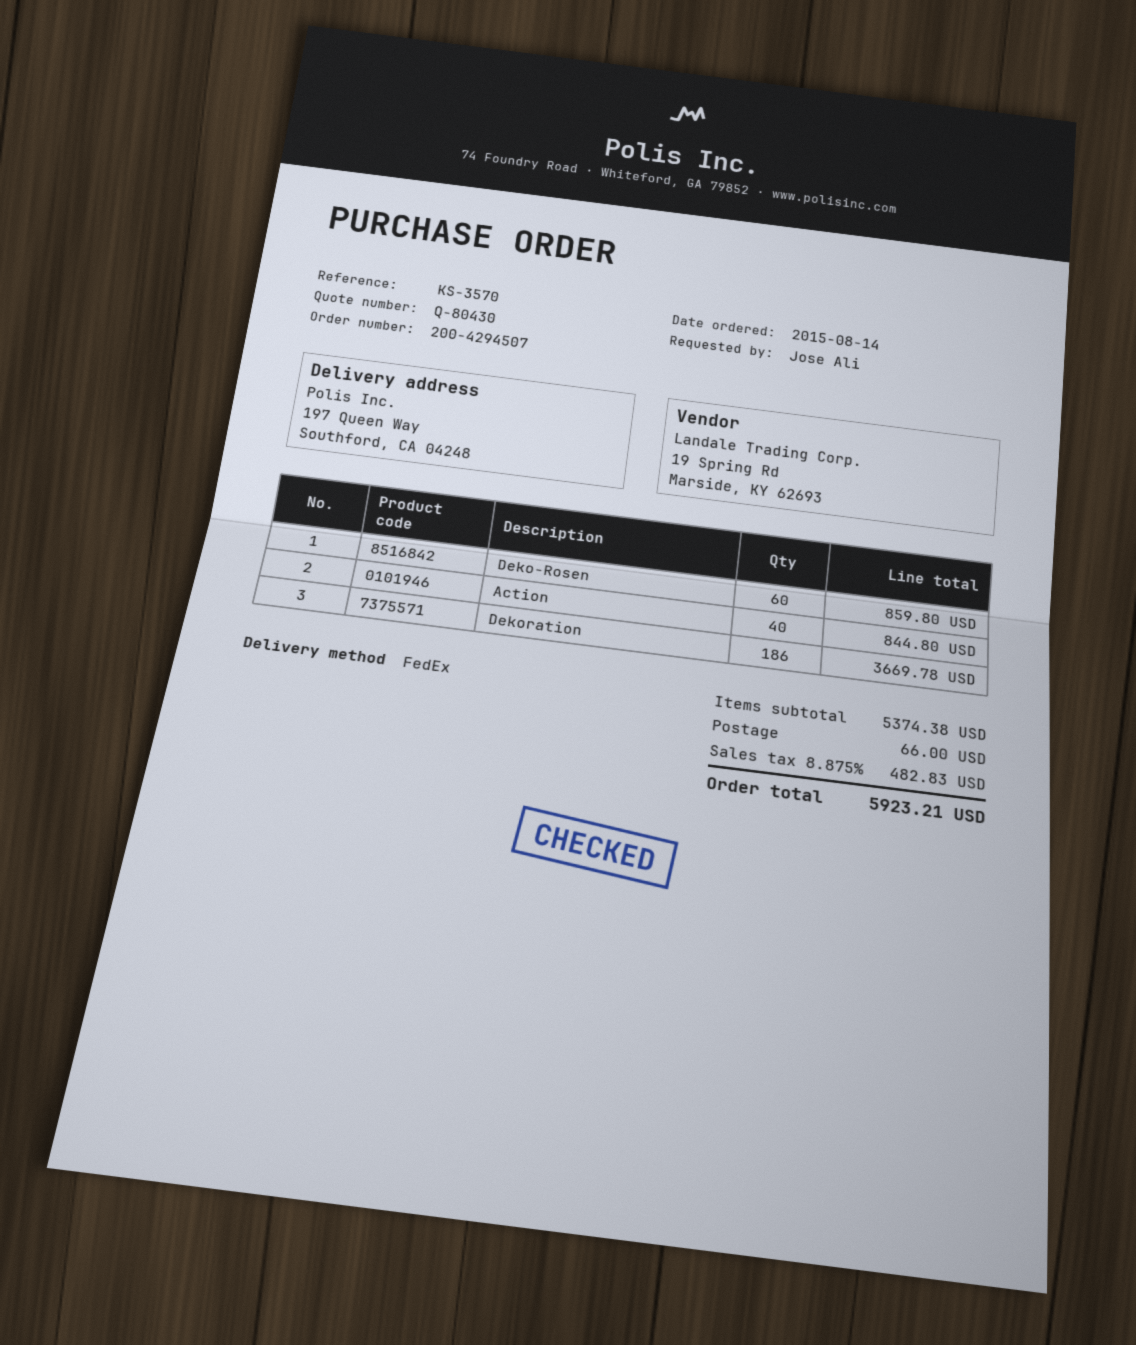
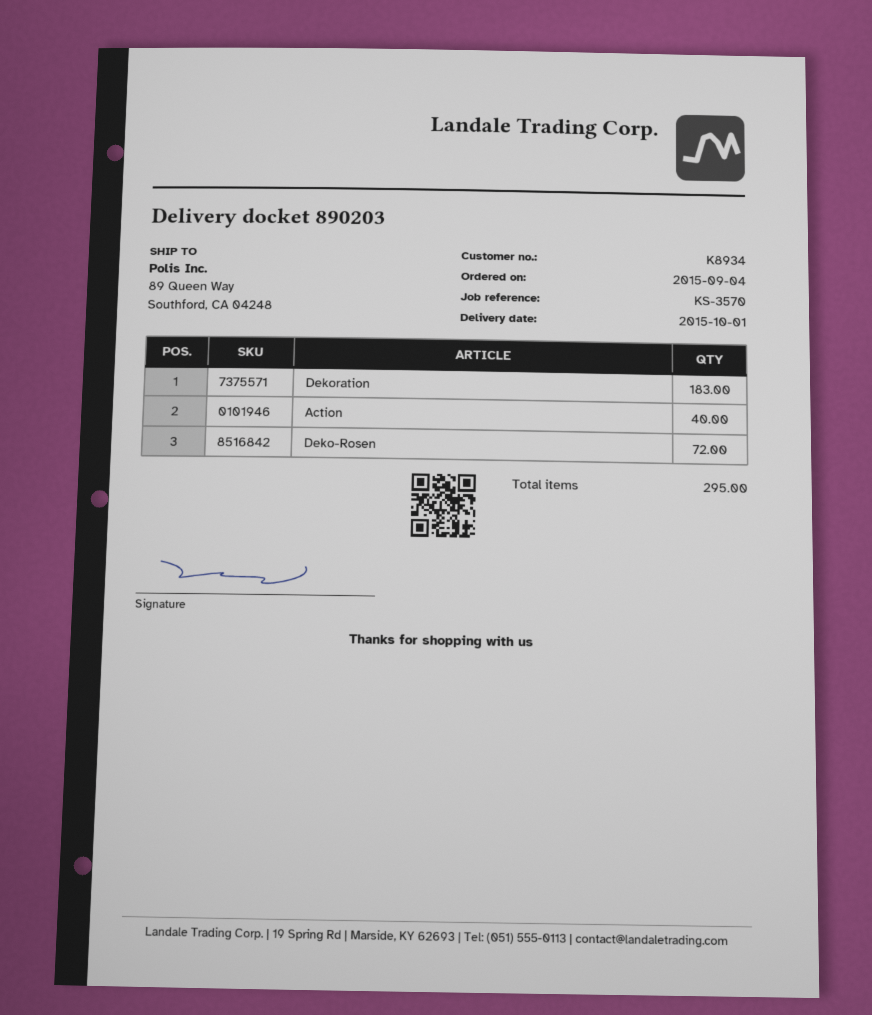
order date: 2015-08-14 -> 2015-09-04
ship to: 197 Queen Way, Southford, CA 04248 -> 89 Queen Way, Southford, CA 04248
Deko-Rosen: 60 -> 72
Dekoration: 186 -> 183

